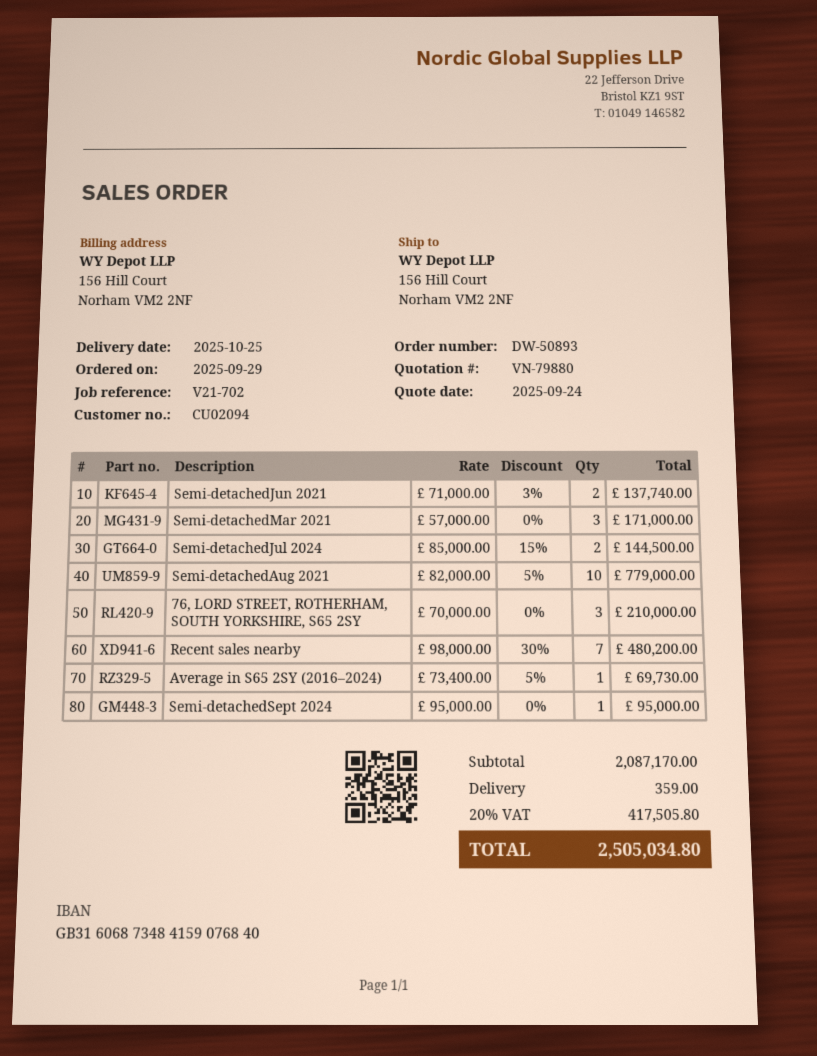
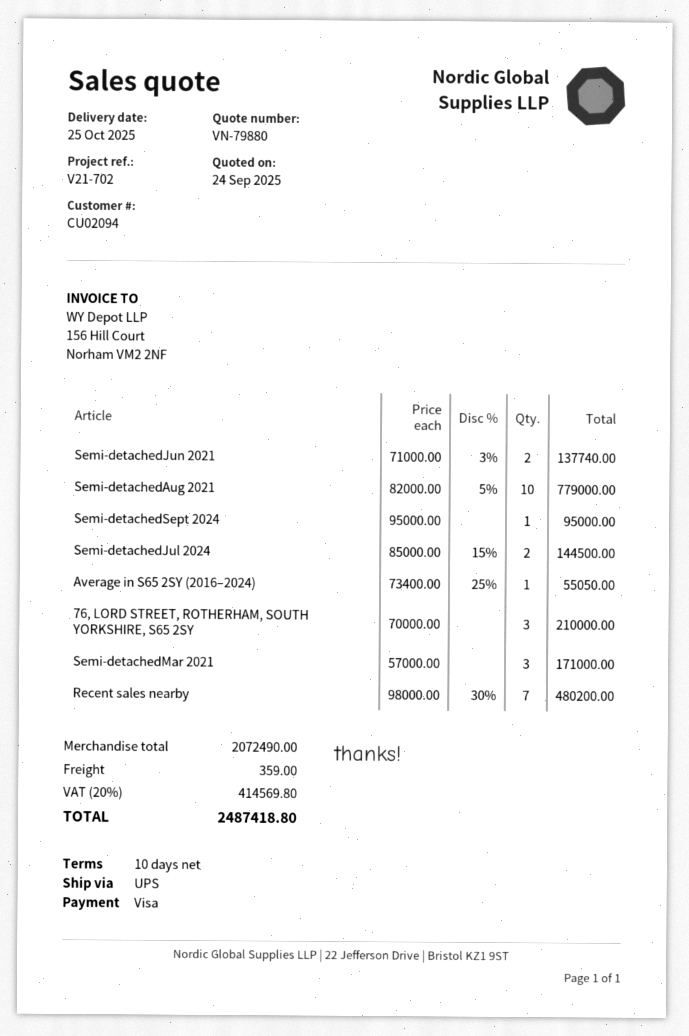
Average in S65 2SY (2016–2024): 1 x 73400.00 - 5% = 69730.00 -> 1 x 73400.00 - 25% = 55050.00
subtotal: 2087170.00 -> 2072490.00
tax: 20% = 417505.80 -> 20% = 414569.80
total: 2505034.80 -> 2487418.80

